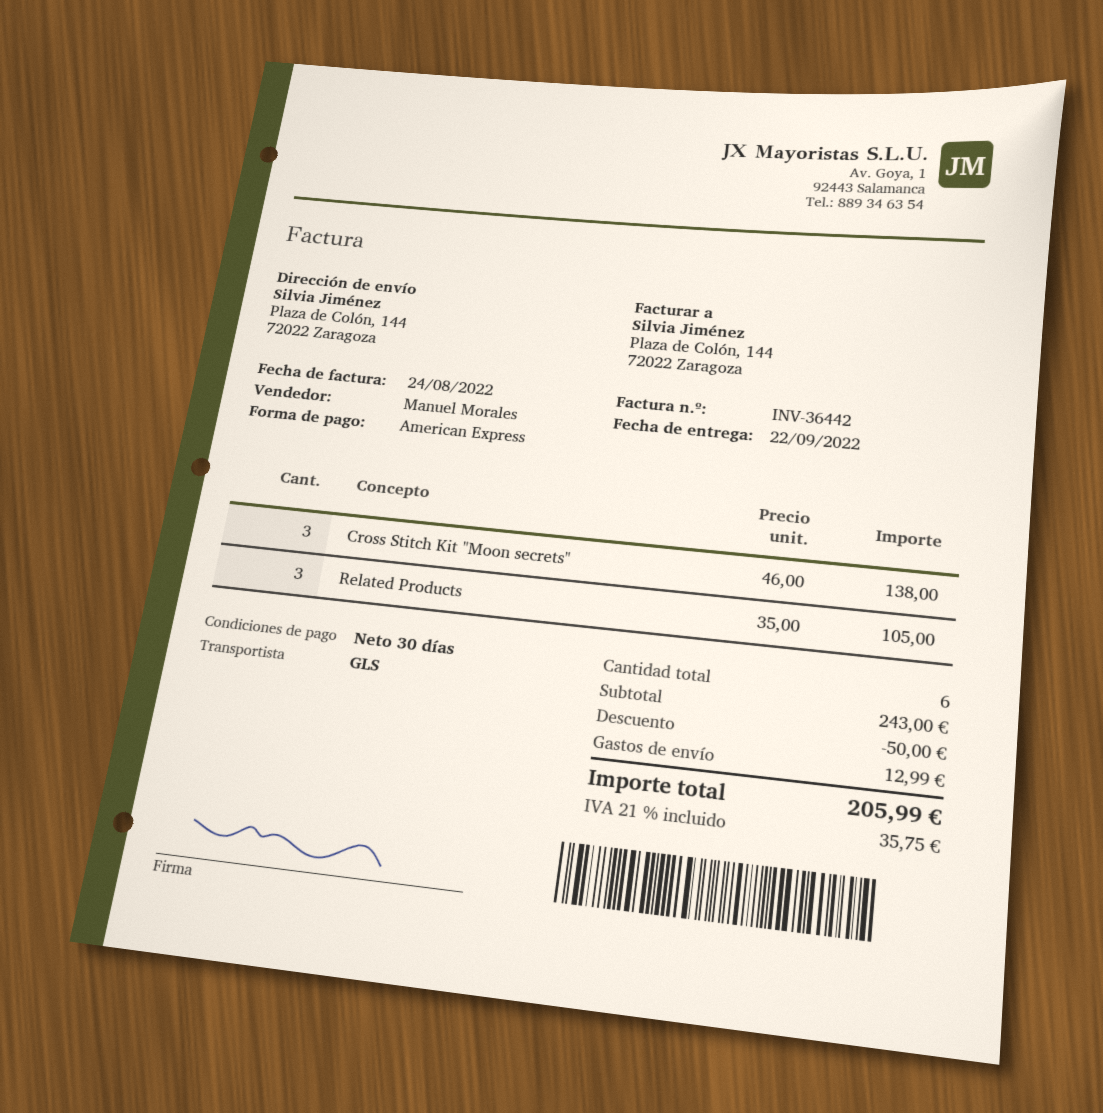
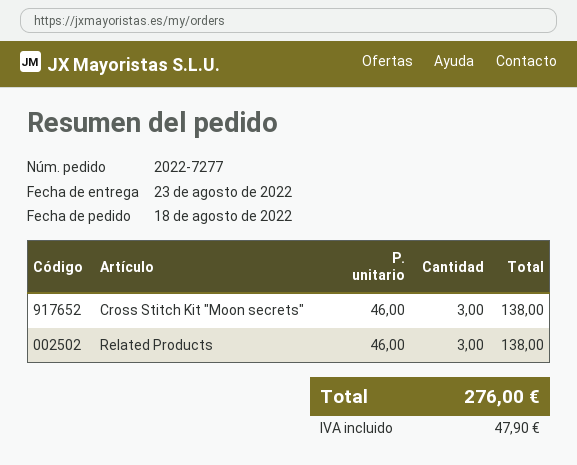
delivery date: 2022-09-22 -> 2022-08-23
Related Products: 3 x 35.00 = 105.00 -> 3 x 46.00 = 138.00
discount: 50.00 -> none
shipping: 12.99 -> none
tax: 35.75 -> 47.90
total: 205.99 -> 276.00

